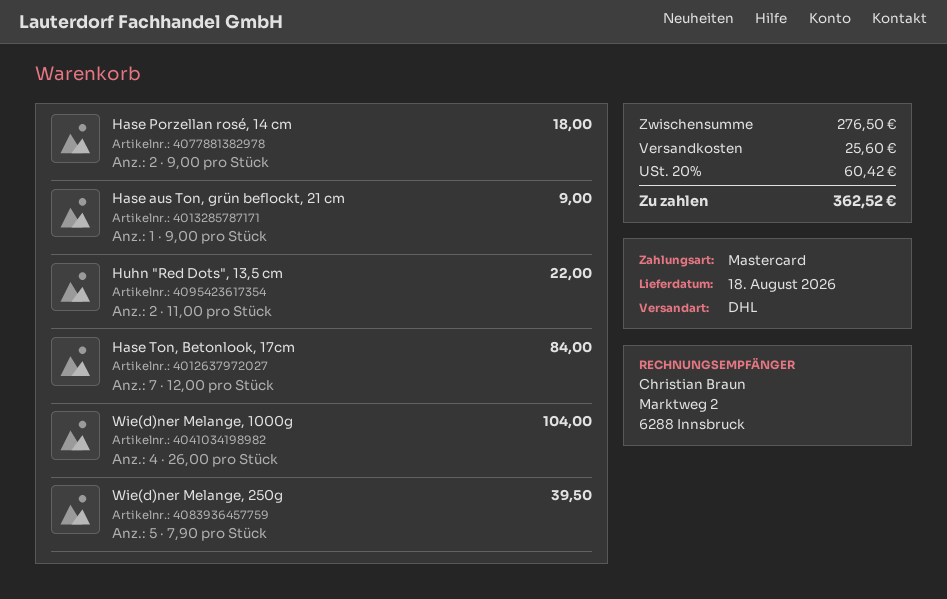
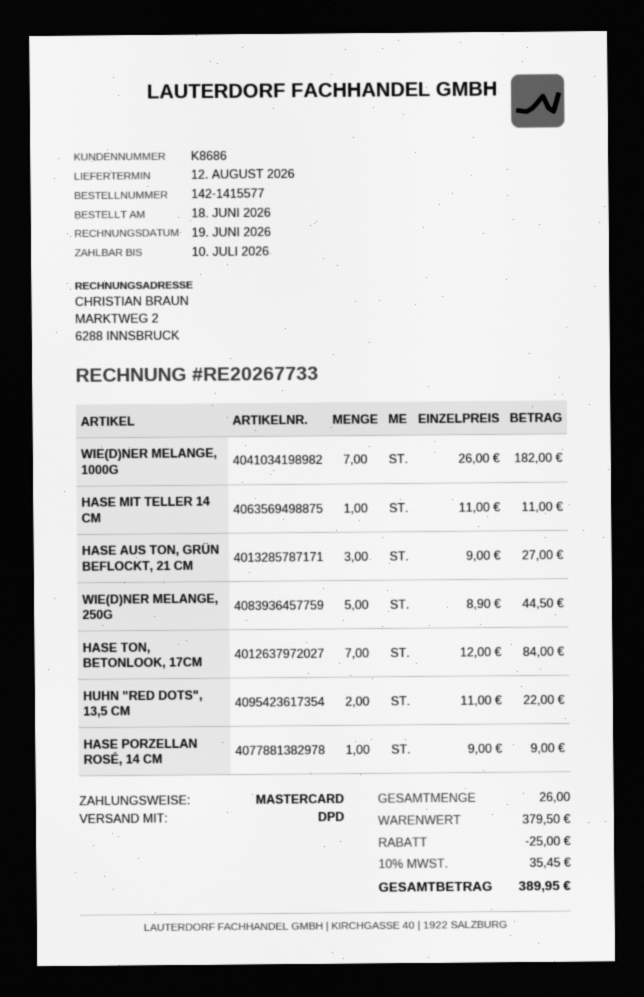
delivery date: 2026-08-18 -> 2026-08-12
shipping method: DHL -> DPD
Hase Porzellan rosé, 14 cm: 2 x 9.00 = 18.00 -> 1 x 9.00 = 9.00
Hase aus Ton, grün beflockt, 21 cm: 1 x 9.00 = 9.00 -> 3 x 9.00 = 27.00
Wie(d)ner Melange, 1000g: 4 x 26.00 = 104.00 -> 7 x 26.00 = 182.00
Wie(d)ner Melange, 250g: 5 x 7.90 = 39.50 -> 5 x 8.90 = 44.50
HASE MIT TELLER 14 CM: none -> 1 x 11.00 = 11.00
subtotal: 276.50 -> 379.50
discount: none -> 25.00
shipping: 25.60 -> none
tax: 20% = 60.42 -> 10% = 35.45
total: 362.52 -> 389.95

